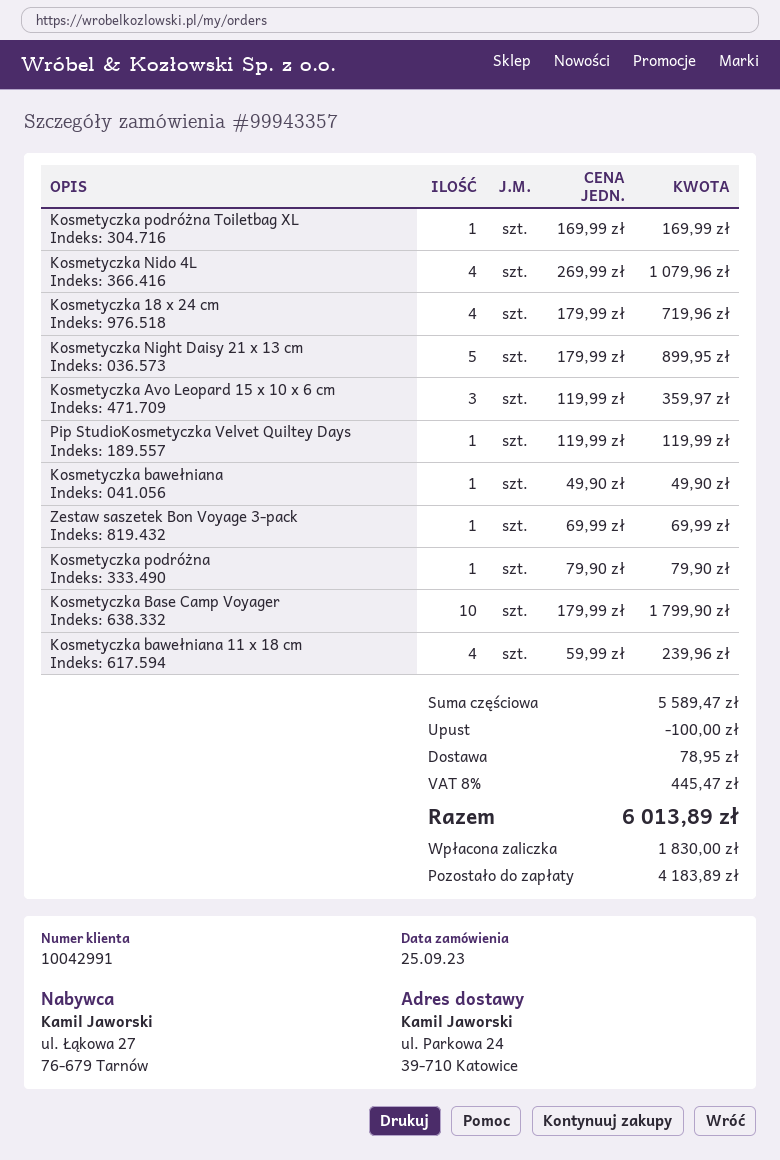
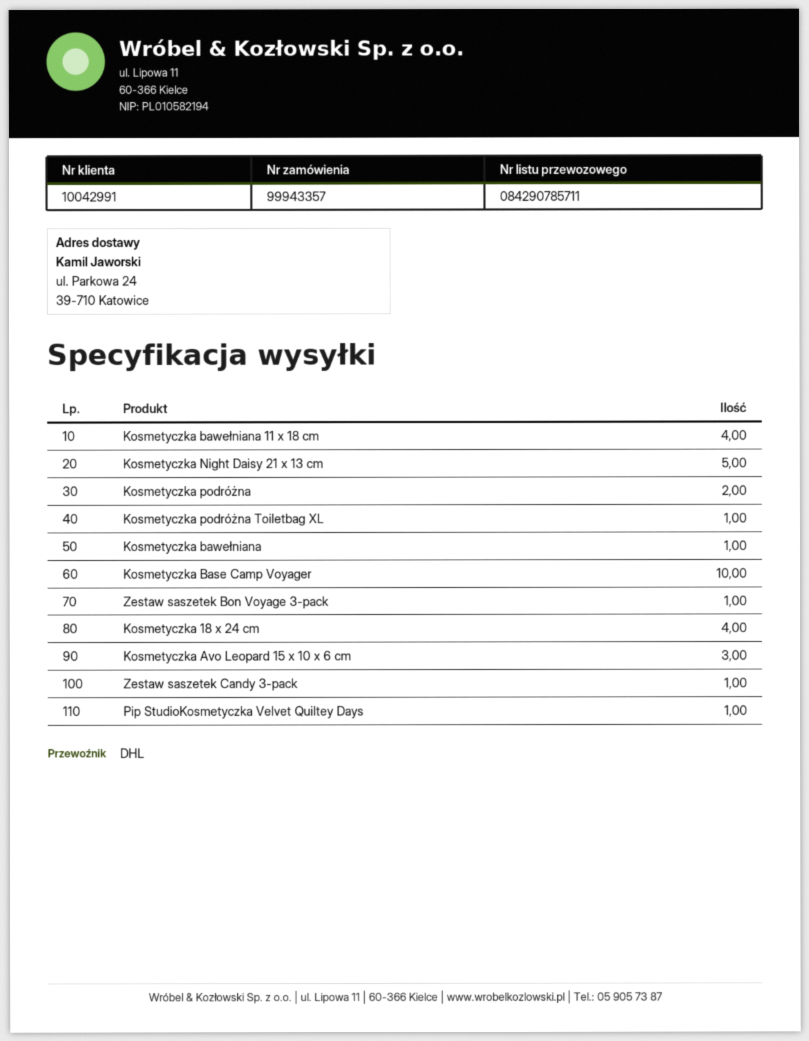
Kosmetyczka Nido 4L: 4 -> none
Kosmetyczka podróżna: 1 -> 2
Zestaw saszetek Candy 3-pack: none -> 1

